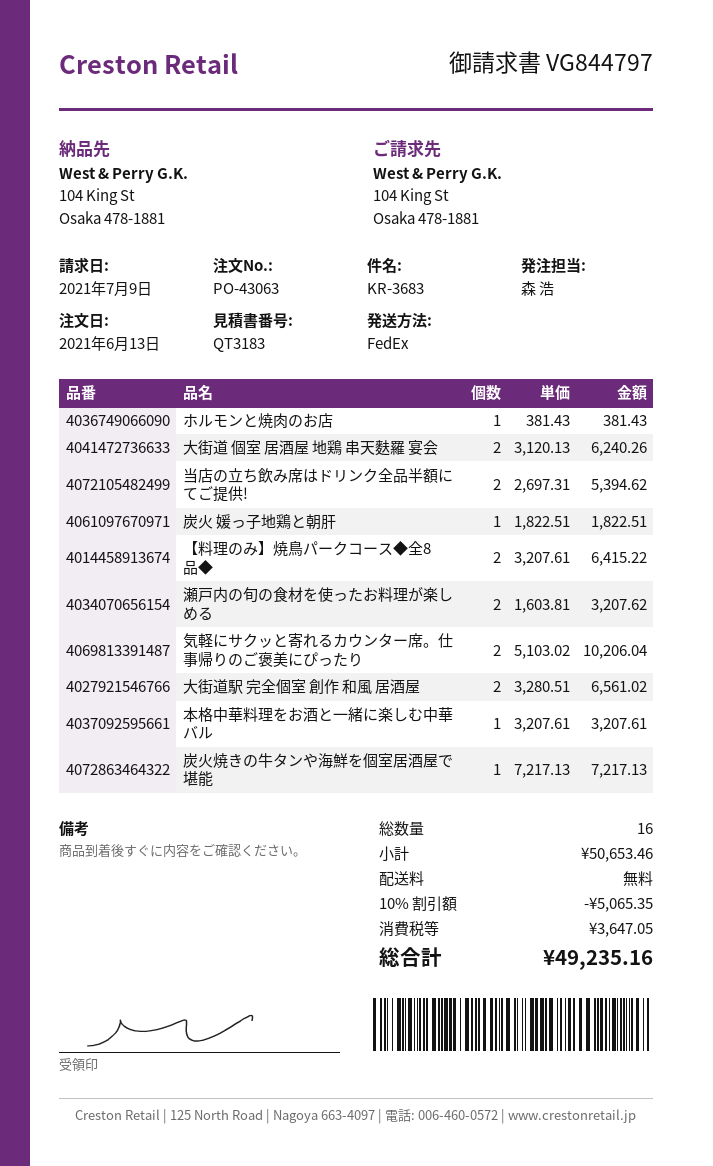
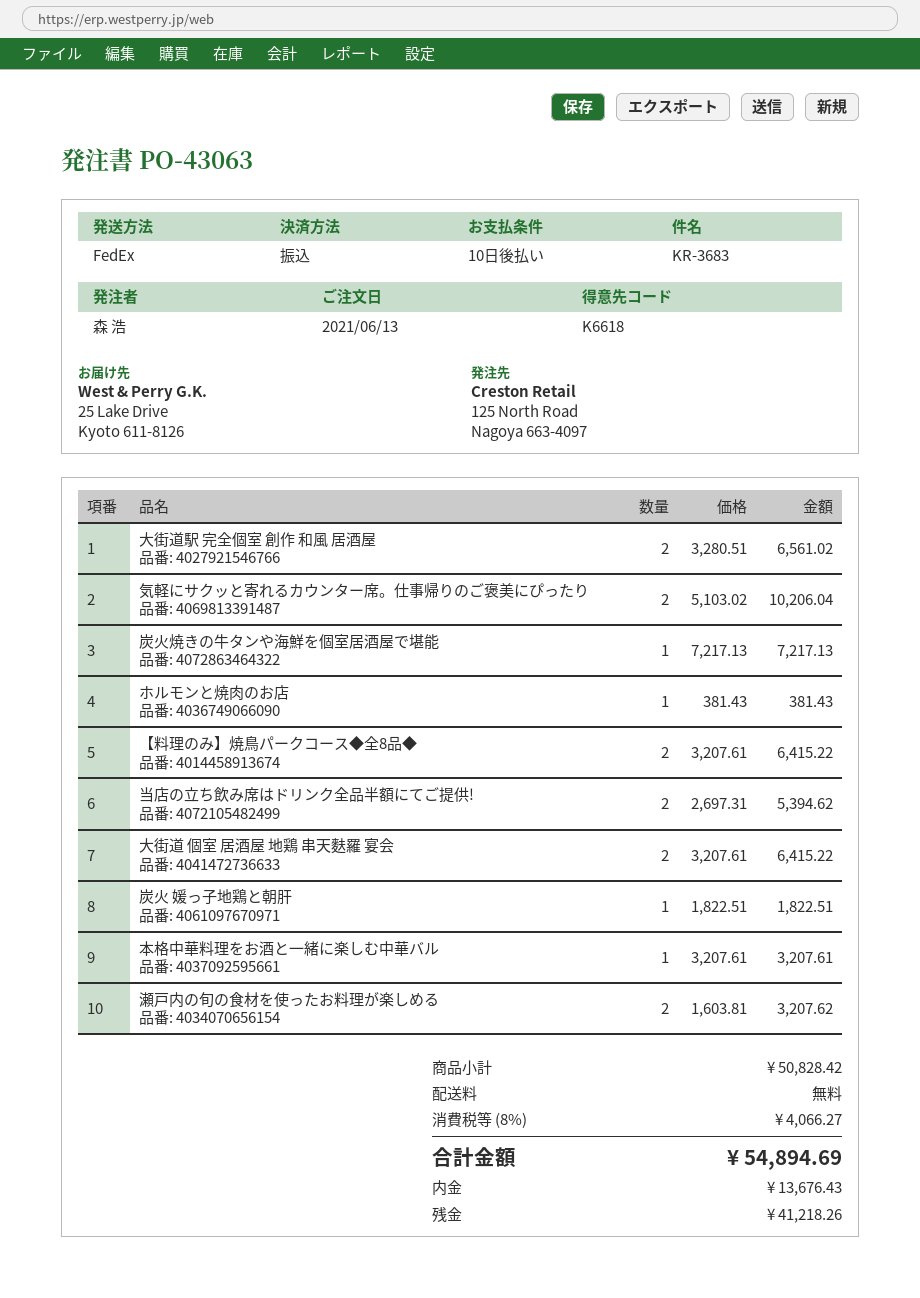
ship to: 104 King St, Osaka 478-1881 -> 25 Lake Drive, Kyoto 611-8126
大街道 個室 居酒屋 地鶏 串天麩羅 宴会: 2 x 3120.13 = 6240.26 -> 2 x 3207.61 = 6415.22
subtotal: 50653.46 -> 50828.42
discount: 10% = 5065.35 -> none
tax: 3647.05 -> 4066.27
total: 49235.16 -> 54894.69

